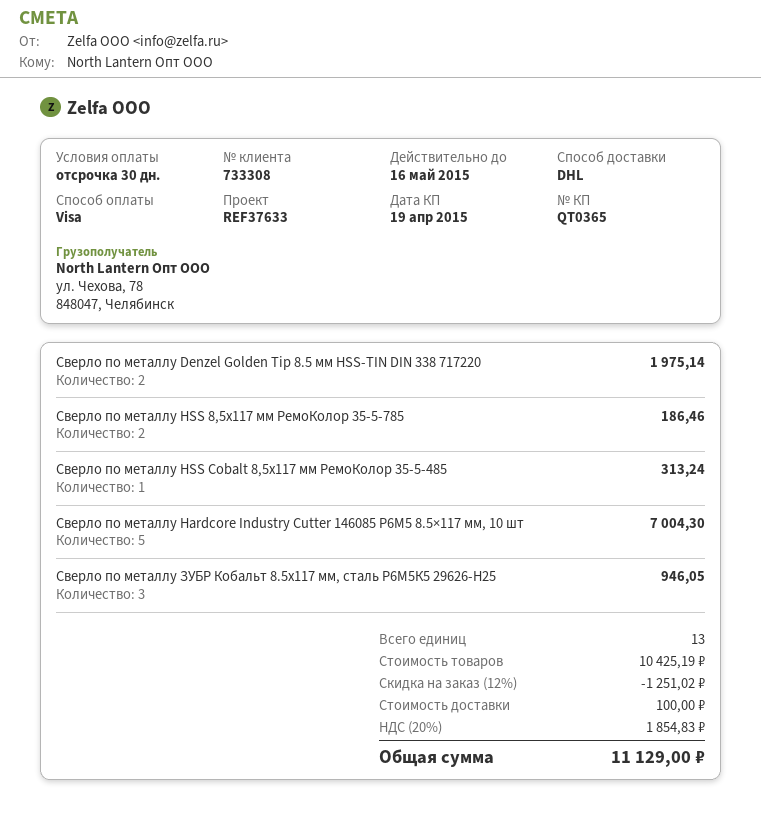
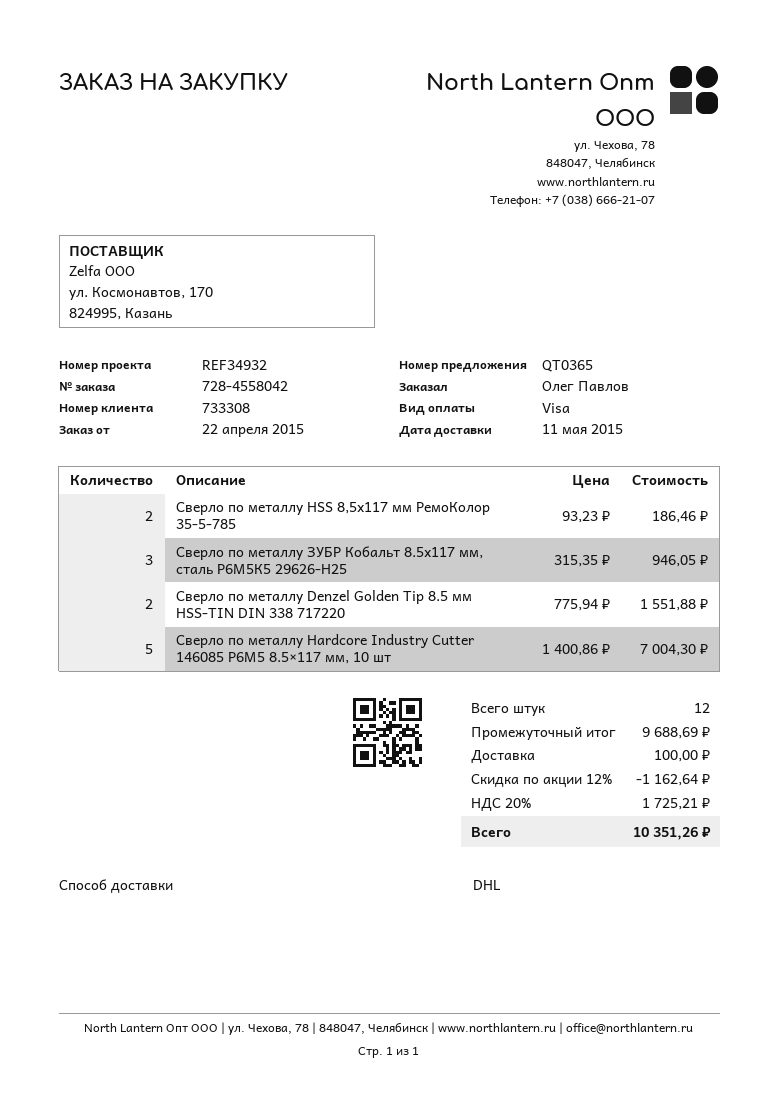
reference: REF37633 -> REF34932
Сверло по металлу Denzel Golden Tip 8.5 мм HSS-TIN DIN 338 717220: 2 for 1975.14 -> 2 for 1551.88
Сверло по металлу HSS Cobalt 8,5х117 мм РемоКолор 35-5-485: 1 for 313.24 -> none
total quantity: 13 -> 12
subtotal: 10425.19 -> 9688.69
discount: 12% = 1251.02 -> 12% = 1162.64
tax: 20% = 1854.83 -> 20% = 1725.21
total: 11129.00 -> 10351.26

